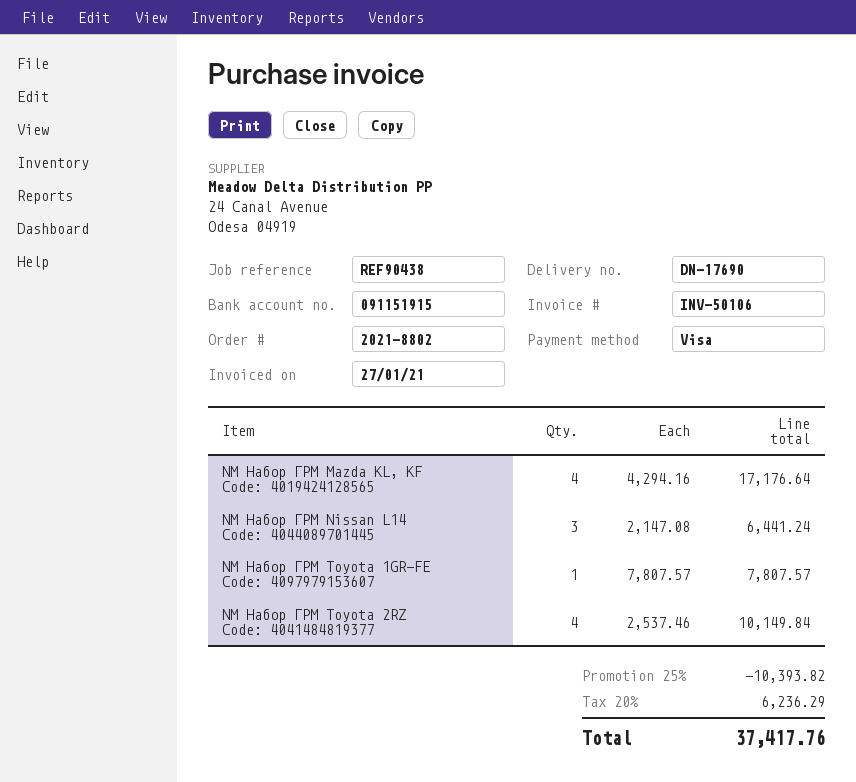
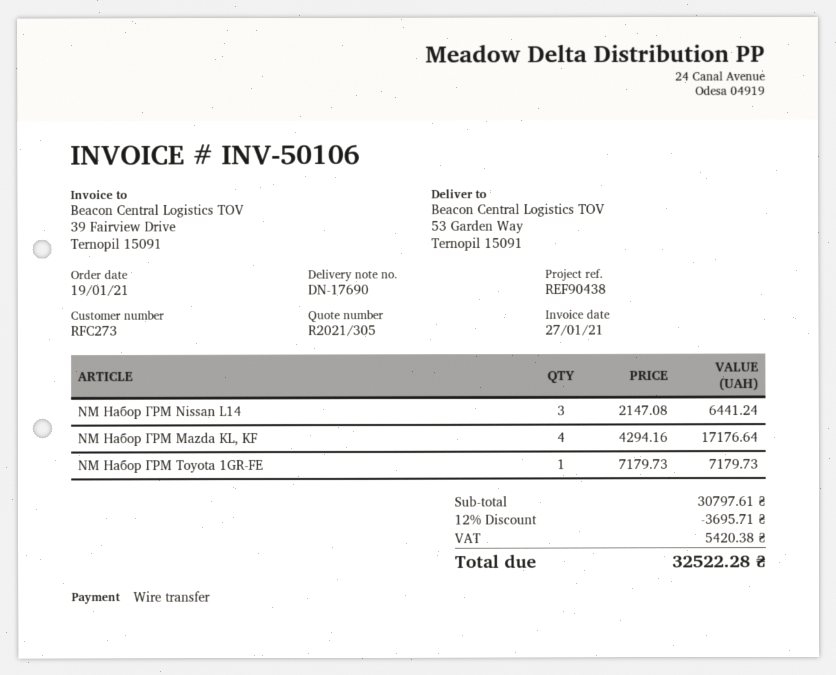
payment method: Visa -> bank transfer
NM Набор ГРМ Toyota 1GR-FE: 1 x 7807.57 = 7807.57 -> 1 x 7179.73 = 7179.73
NM Набор ГРМ Toyota 2RZ: 4 x 2537.46 = 10149.84 -> none
discount: 25% = 10393.82 -> 12% = 3695.71
tax: 6236.29 -> 5420.38
total: 37417.76 -> 32522.28

